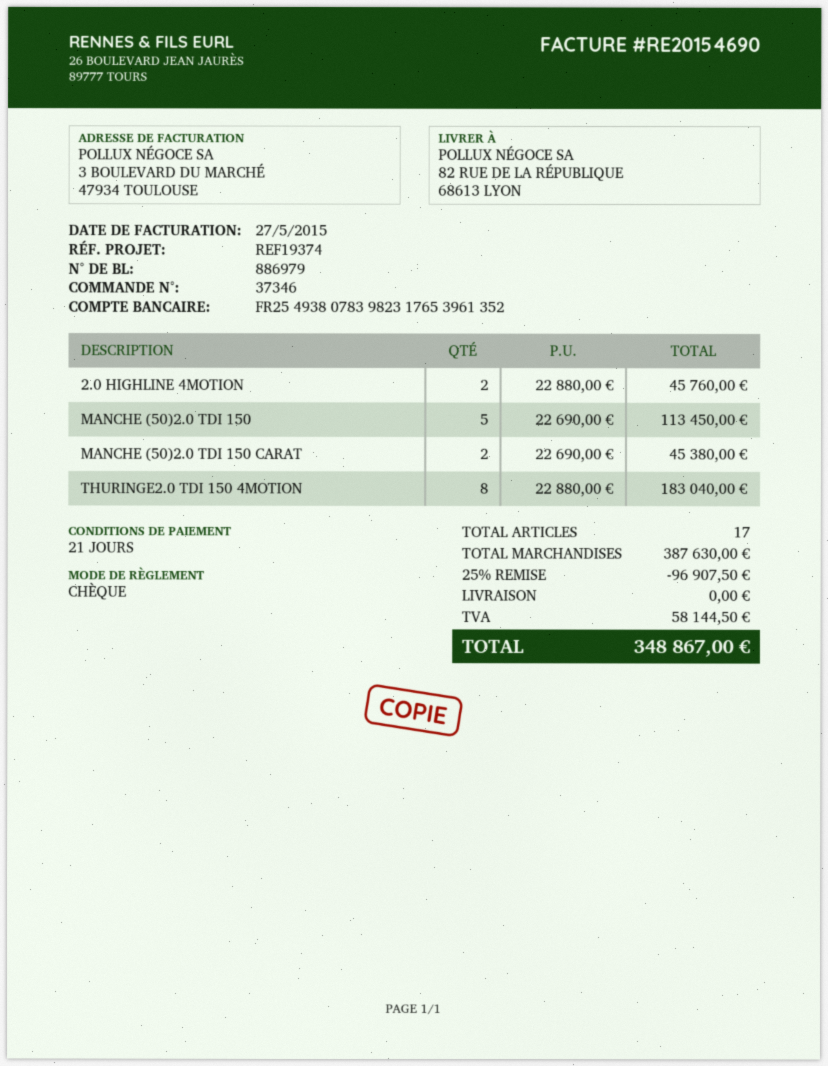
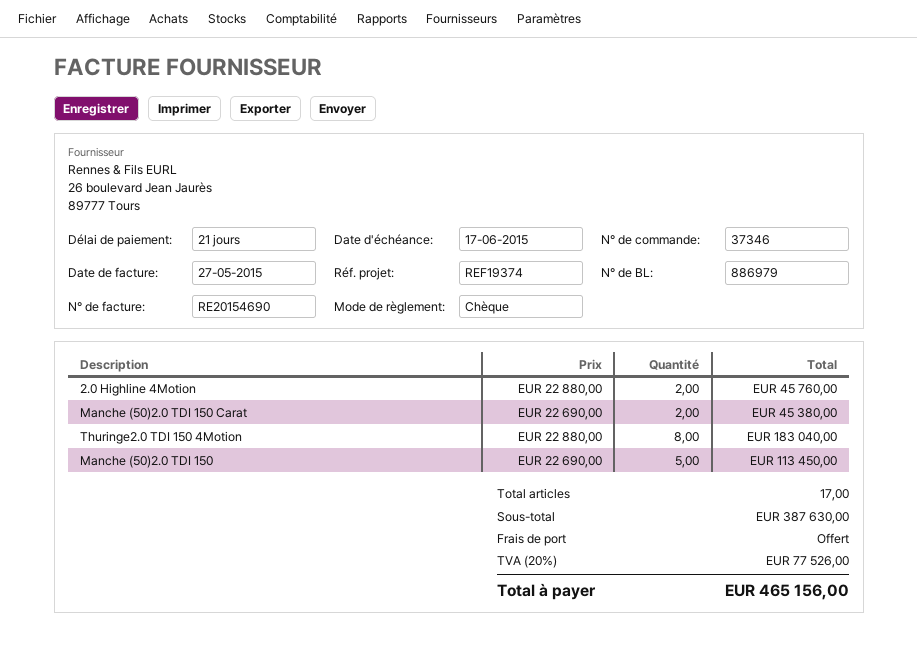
discount: 25% = 96907.50 -> none
tax: 58144.50 -> 77526.00
total: 348867.00 -> 465156.00

